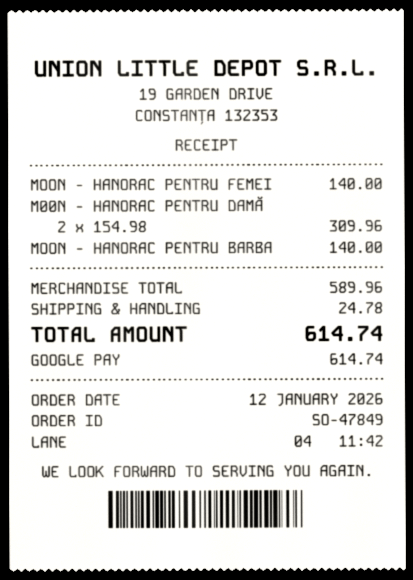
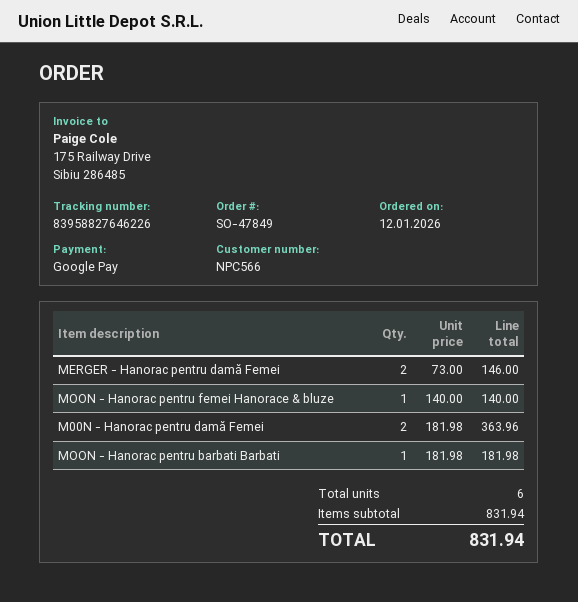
M00N - HANORAC PENTRU DAMĂ: 2 x 154.98 = 309.96 -> 2 x 181.98 = 363.96
MOON - HANORAC PENTRU BARBA: 1 x 140.00 = 140.00 -> 1 x 181.98 = 181.98
MERGER - Hanorac pentru damă Femei: none -> 2 x 73.00 = 146.00
subtotal: 589.96 -> 831.94
shipping: 24.78 -> none
total: 614.74 -> 831.94

